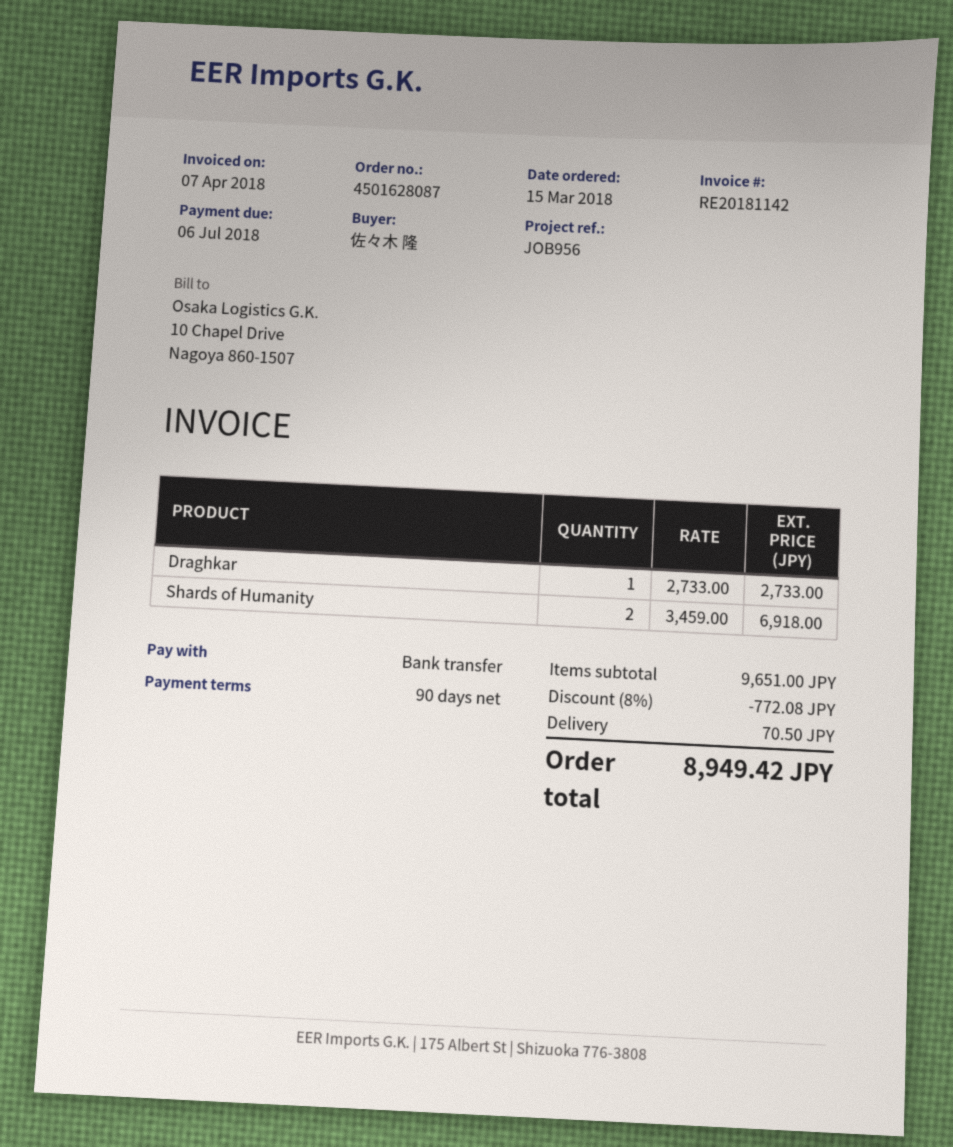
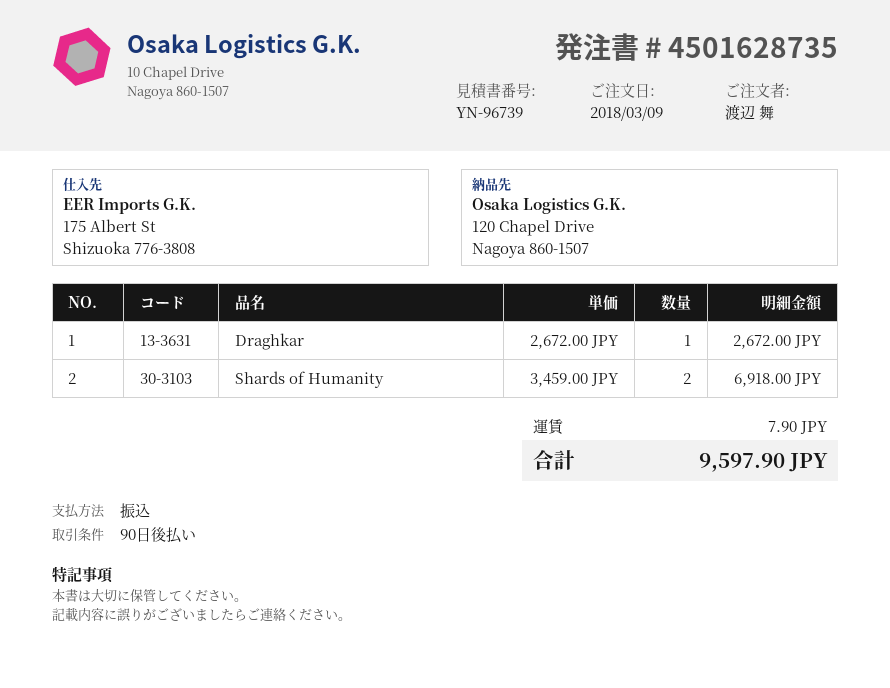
order number: 4501628087 -> 4501628735
order date: 2018-03-15 -> 2018-03-09
ordered by: 佐々木 隆 -> 渡辺 舞
Draghkar: 1 x 2733.00 = 2733.00 -> 1 x 2672.00 = 2672.00
discount: 8% = 772.08 -> none
shipping: 70.50 -> 7.90
total: 8949.42 -> 9597.90

